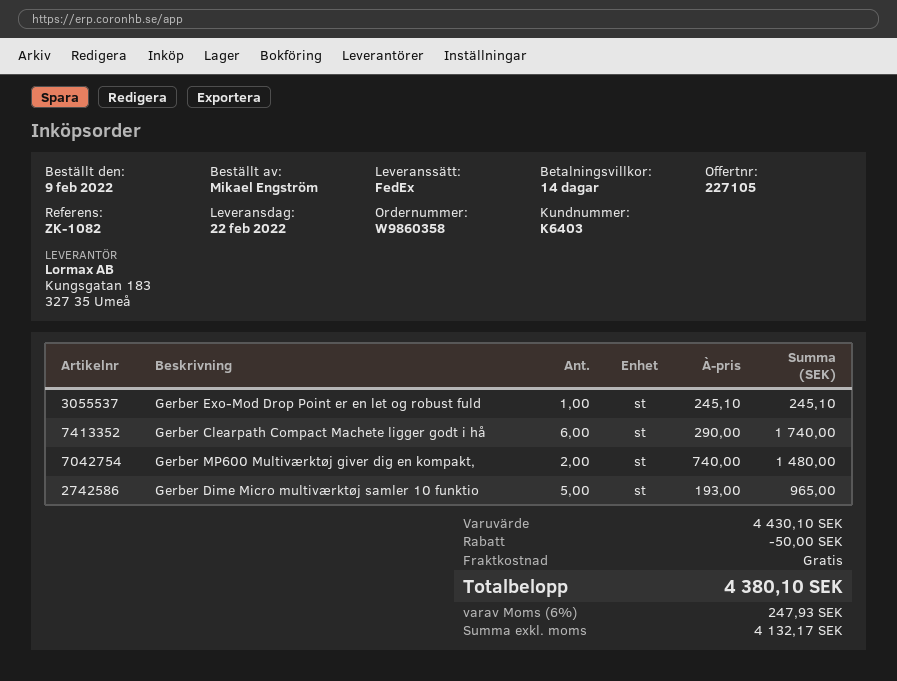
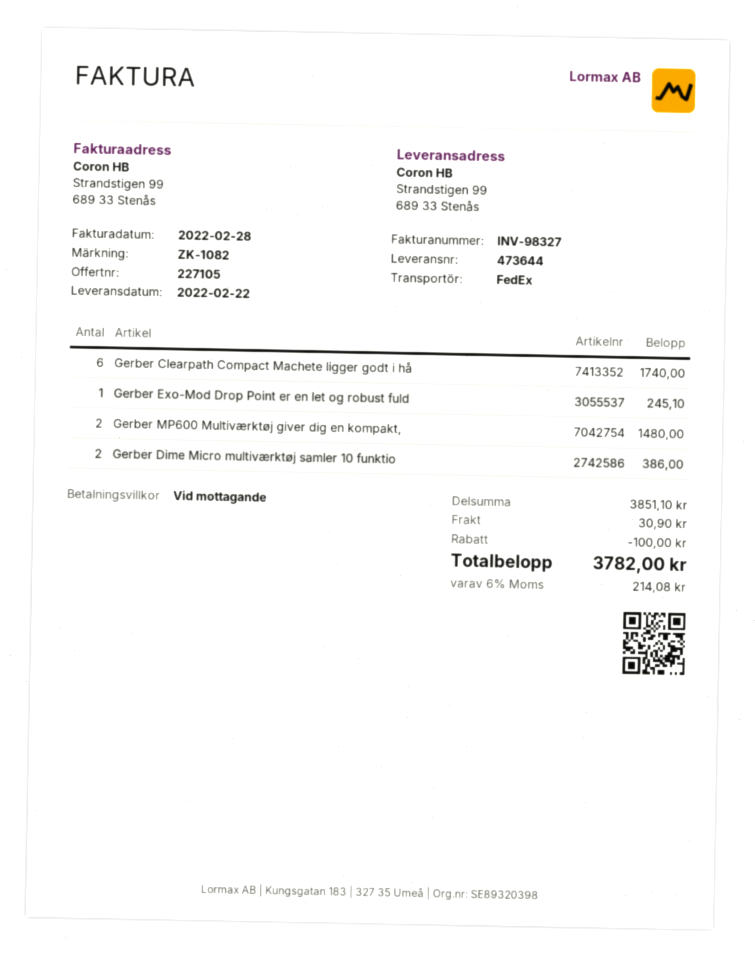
payment terms: 14 days -> on receipt
Gerber Dime Micro multiværktøj samler 10 funktio: 5 for 965.00 -> 2 for 386.00
subtotal: 4430.10 -> 3851.10
discount: 50.00 -> 100.00
shipping: 0.00 -> 30.90
tax: 6% = 247.93 -> 6% = 214.08
total: 4380.10 -> 3782.00

